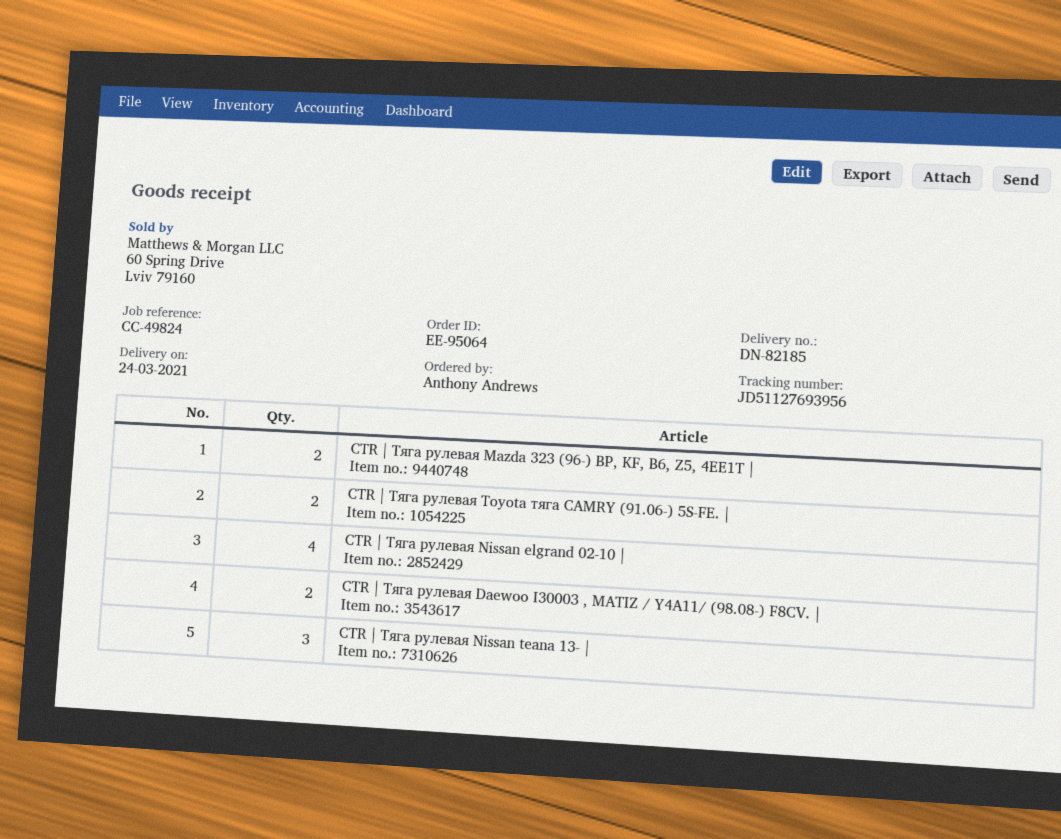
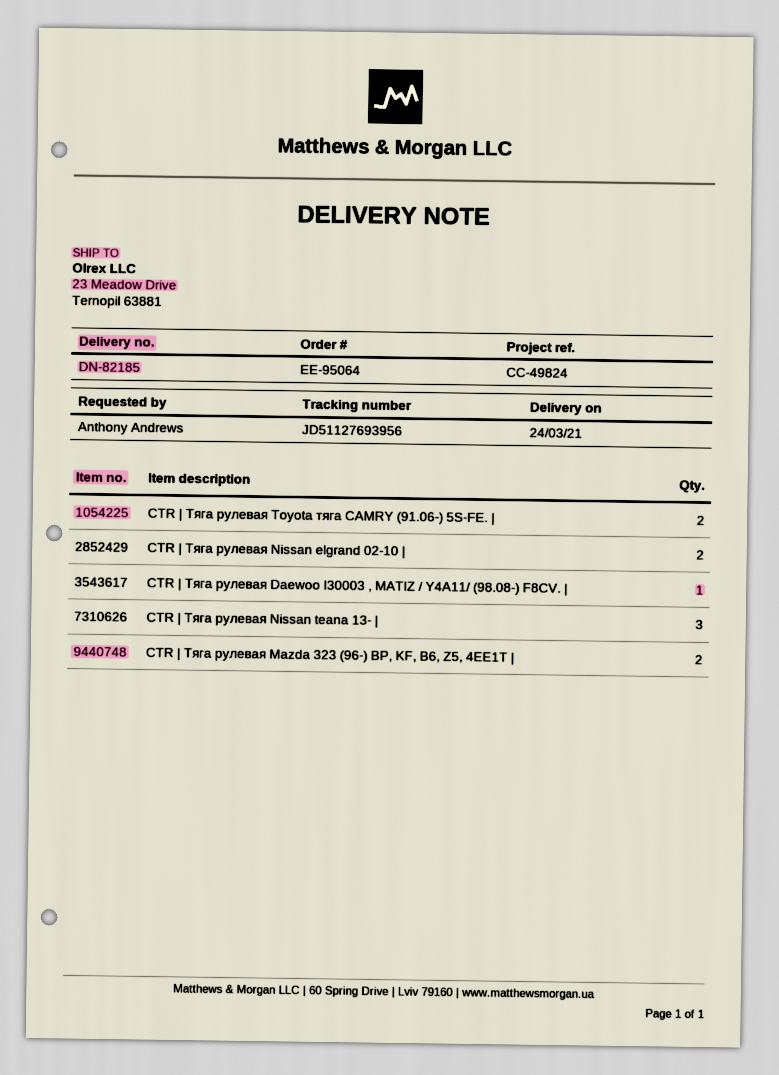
CTR | Тяга рулевая Nissan elgrand 02-10 |: 4 -> 2
CTR | Тяга рулевая Daewoo I30003 , MATIZ / Y4A11/ (98.08-) F8CV. |: 2 -> 1

